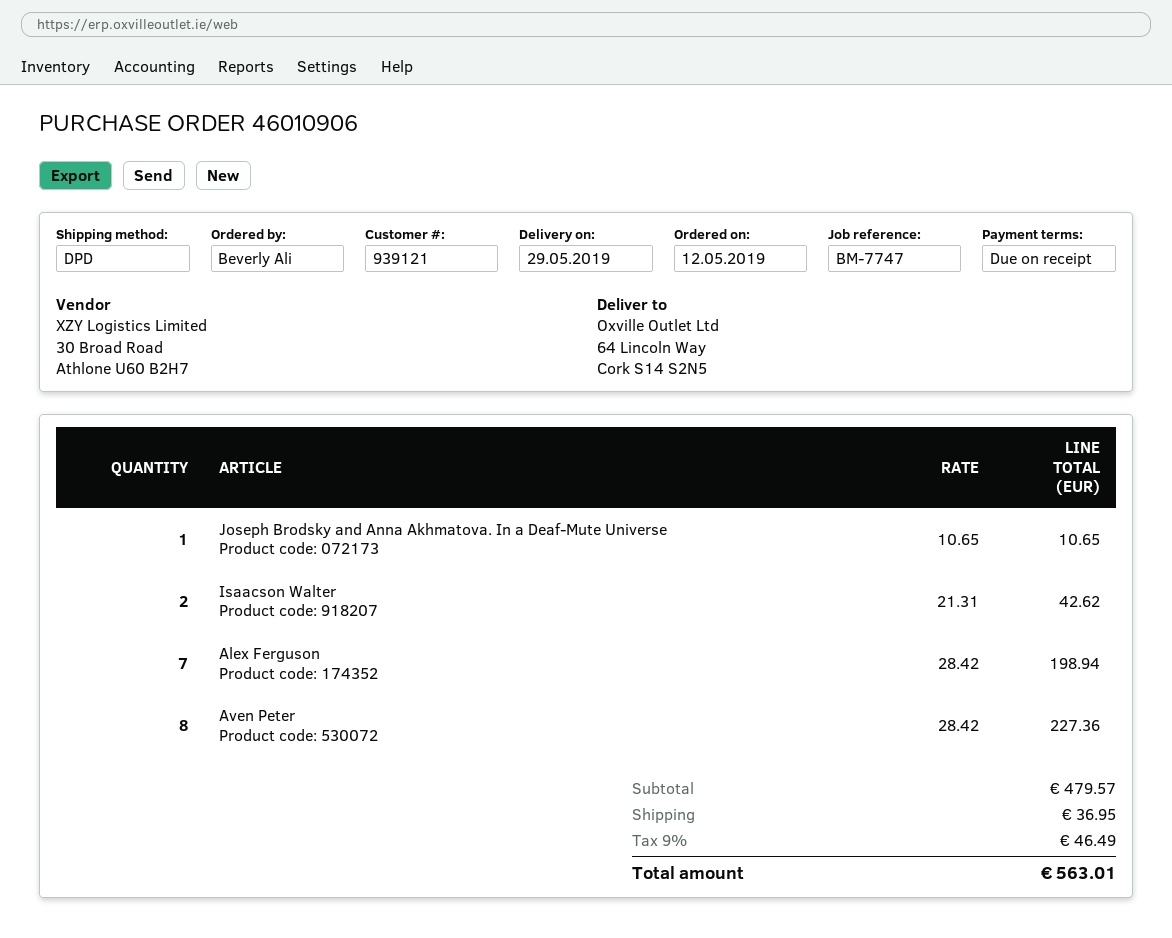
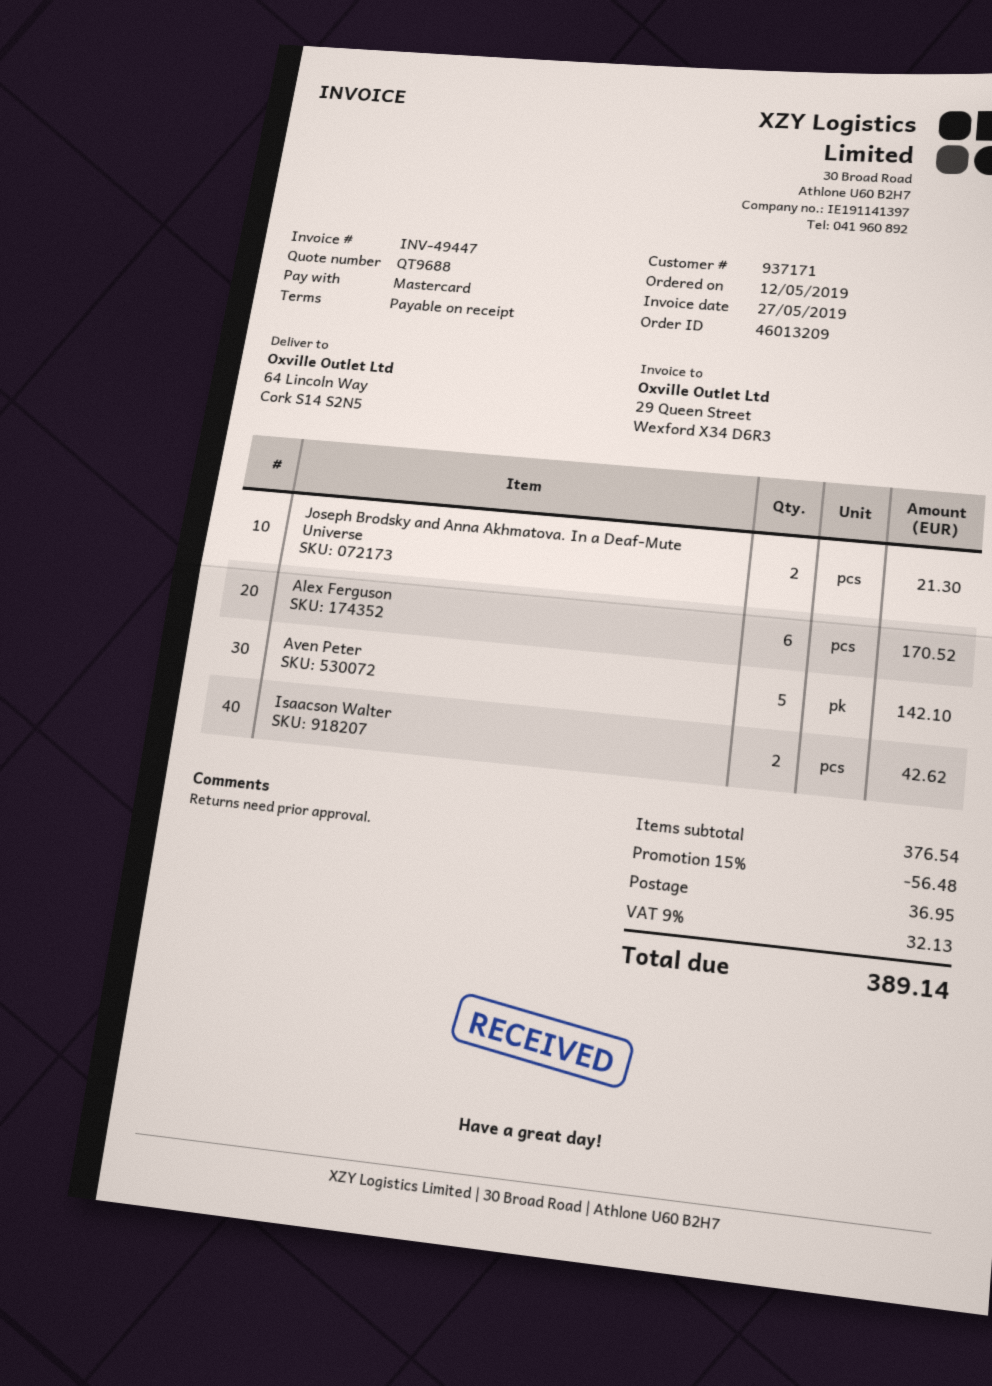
order number: 46010906 -> 46013209
customer number: 939121 -> 937171
Joseph Brodsky and Anna Akhmatova. In a Deaf-Mute Universe: 1 for 10.65 -> 2 for 21.30
Alex Ferguson: 7 for 198.94 -> 6 for 170.52
Aven Peter: 8 for 227.36 -> 5 for 142.10
subtotal: 479.57 -> 376.54
discount: none -> 15% = 56.48
tax: 9% = 46.49 -> 9% = 32.13
total: 563.01 -> 389.14

